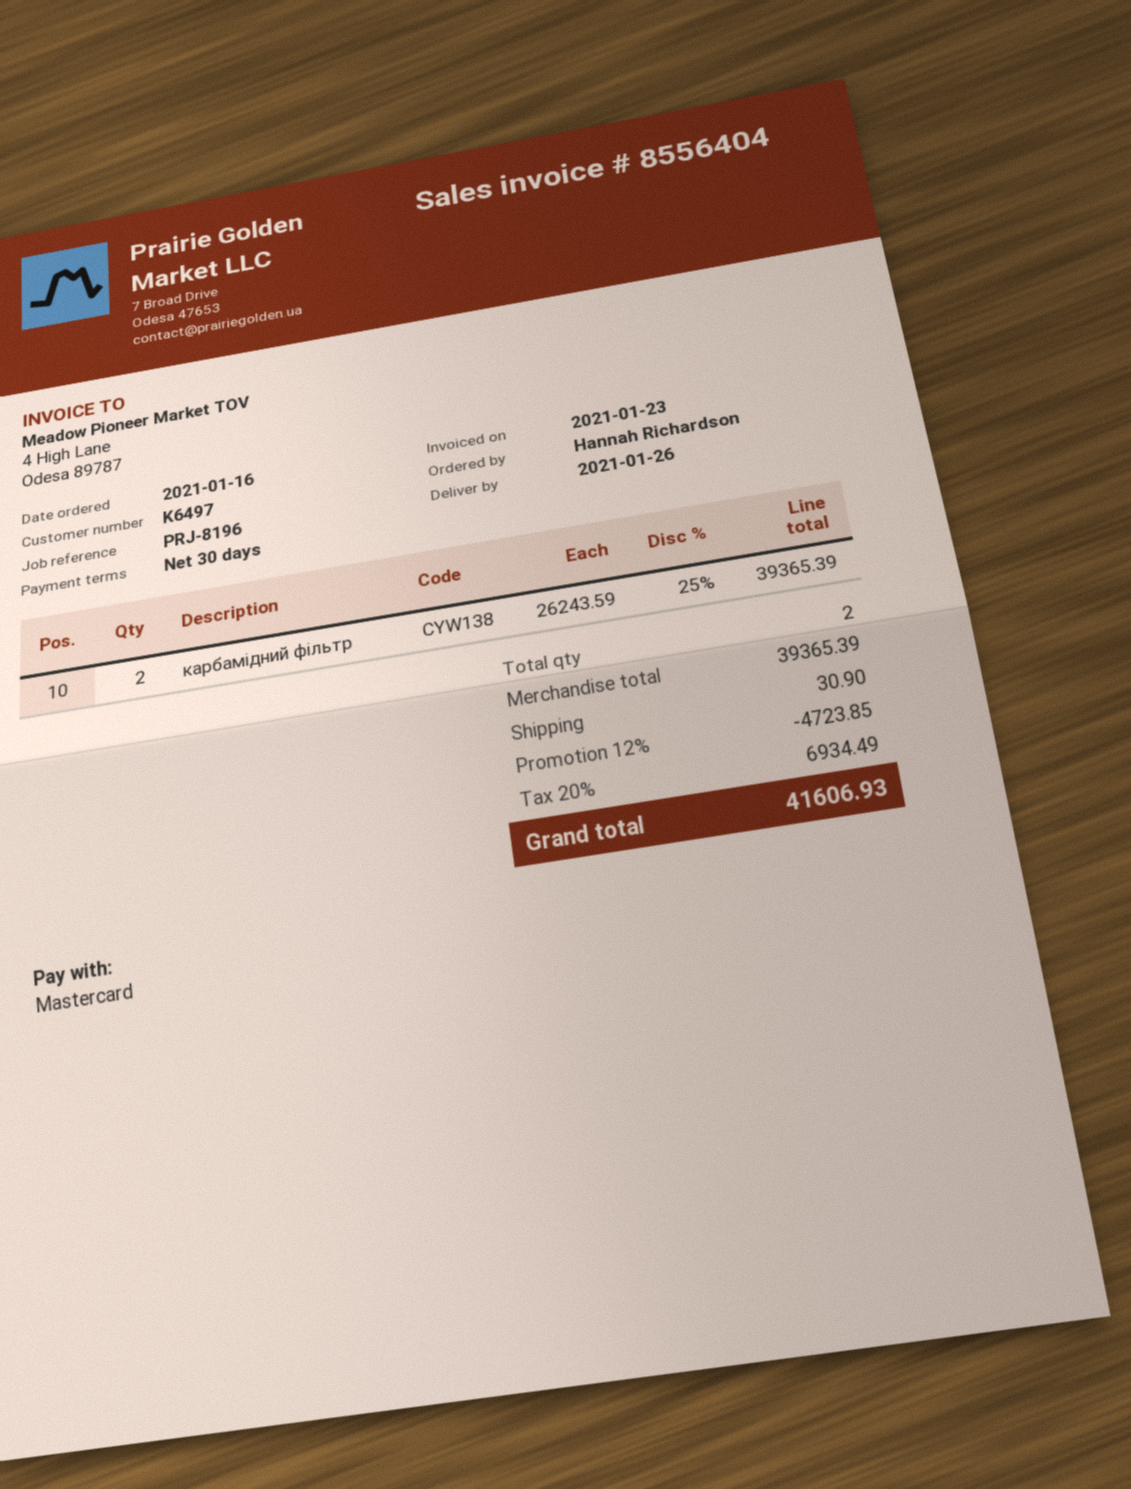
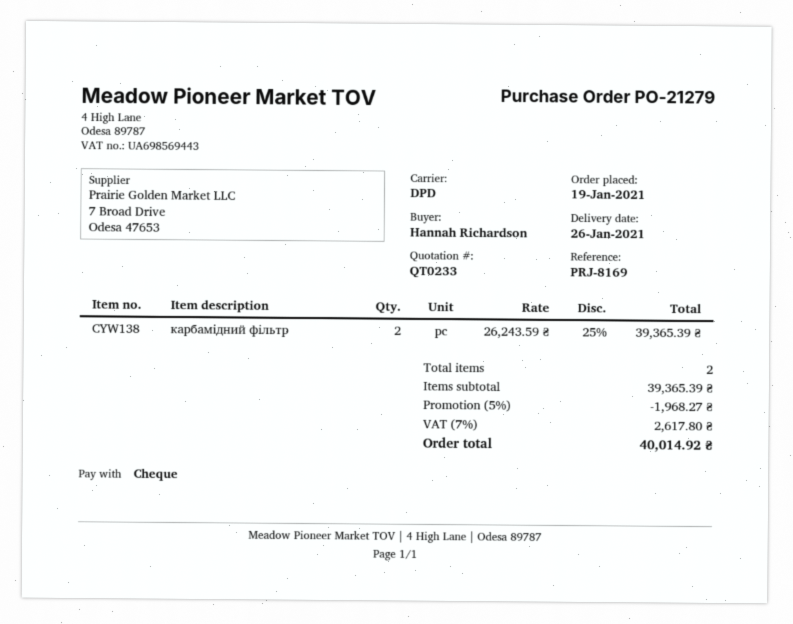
order date: 2021-01-16 -> 2021-01-19
reference: PRJ-8196 -> PRJ-8169
payment method: Mastercard -> cheque
discount: 12% = 4723.85 -> 5% = 1968.27
shipping: 30.90 -> none
tax: 20% = 6934.49 -> 7% = 2617.80
total: 41606.93 -> 40014.92

